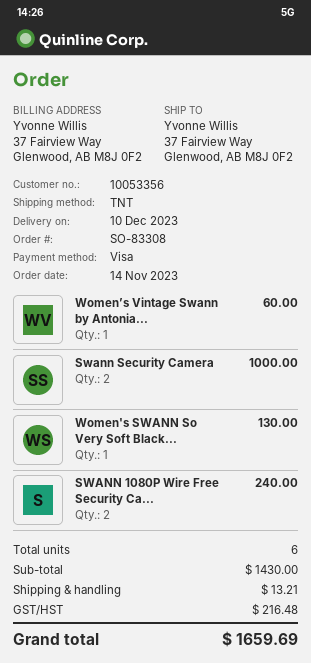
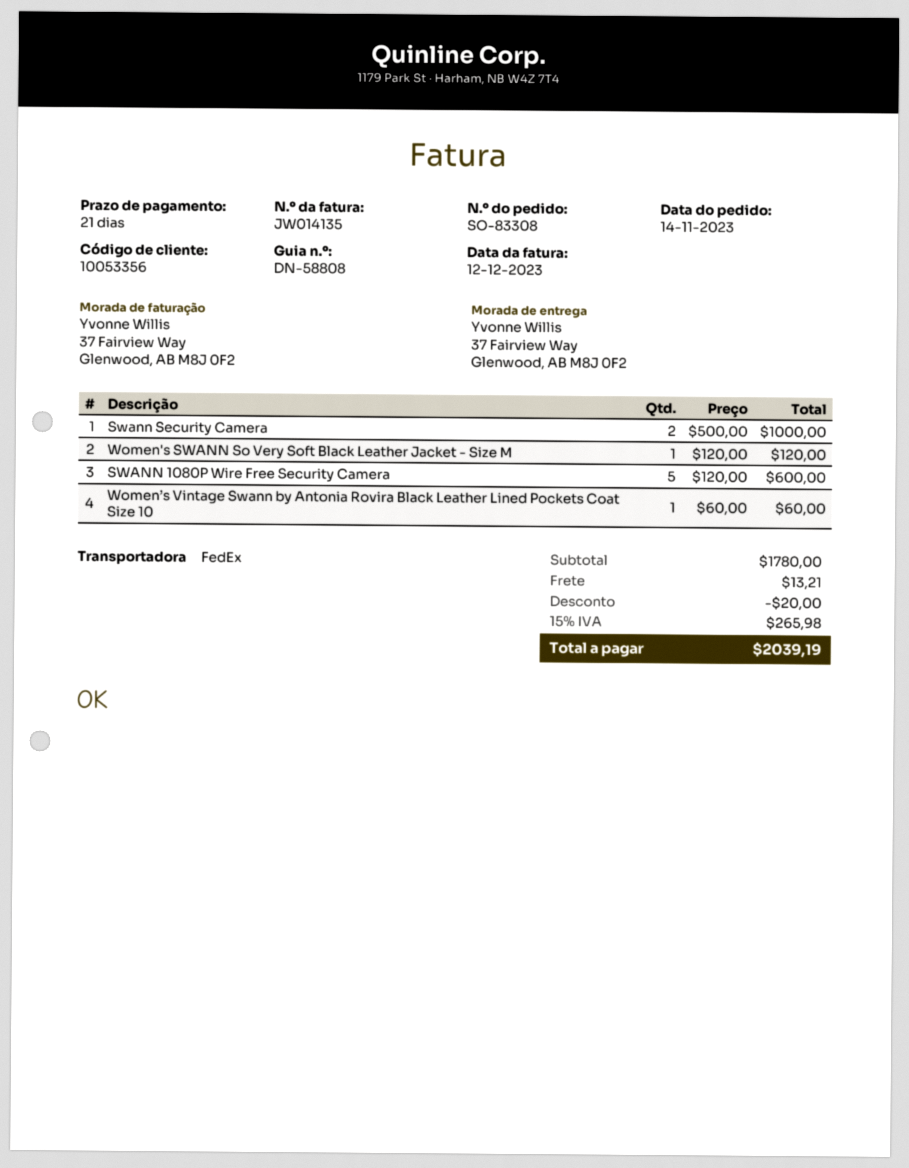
shipping method: TNT -> FedEx
Women's SWANN So Very Soft Black...: 1 for 130.00 -> 1 for 120.00
SWANN 1080P Wire Free Security Ca...: 2 for 240.00 -> 5 for 600.00
subtotal: 1430.00 -> 1780.00
discount: none -> 20.00
tax: 216.48 -> 265.98
total: 1659.69 -> 2039.19

